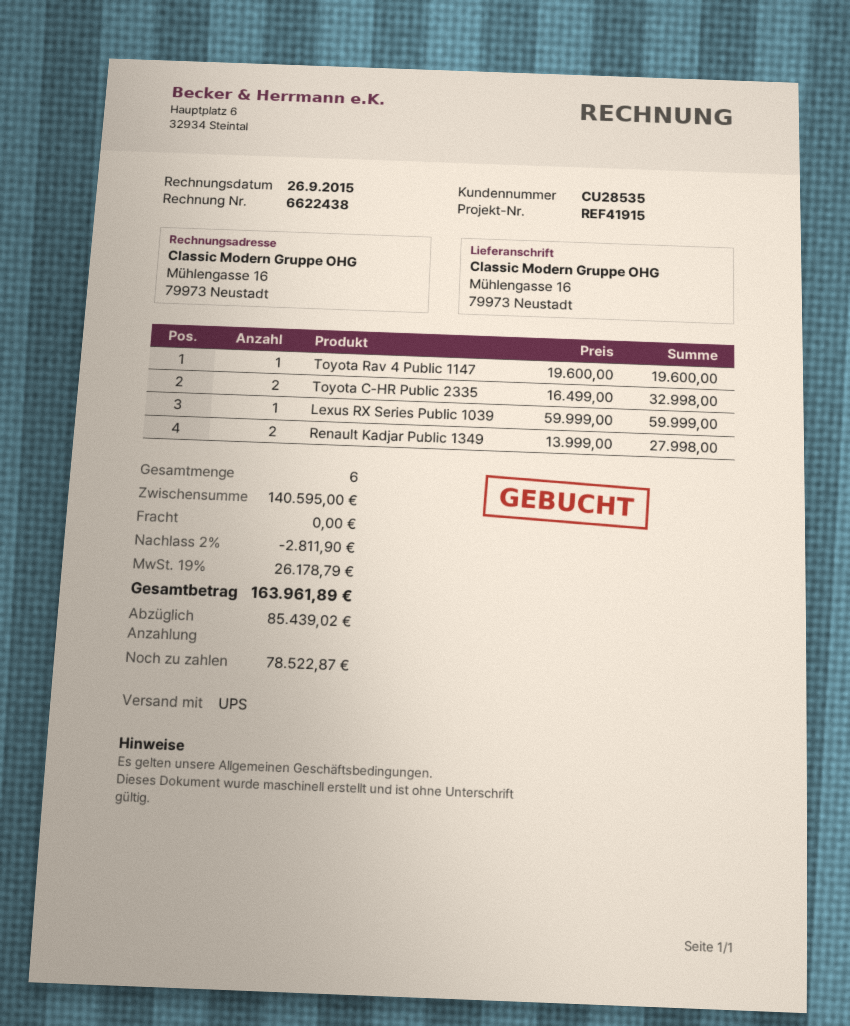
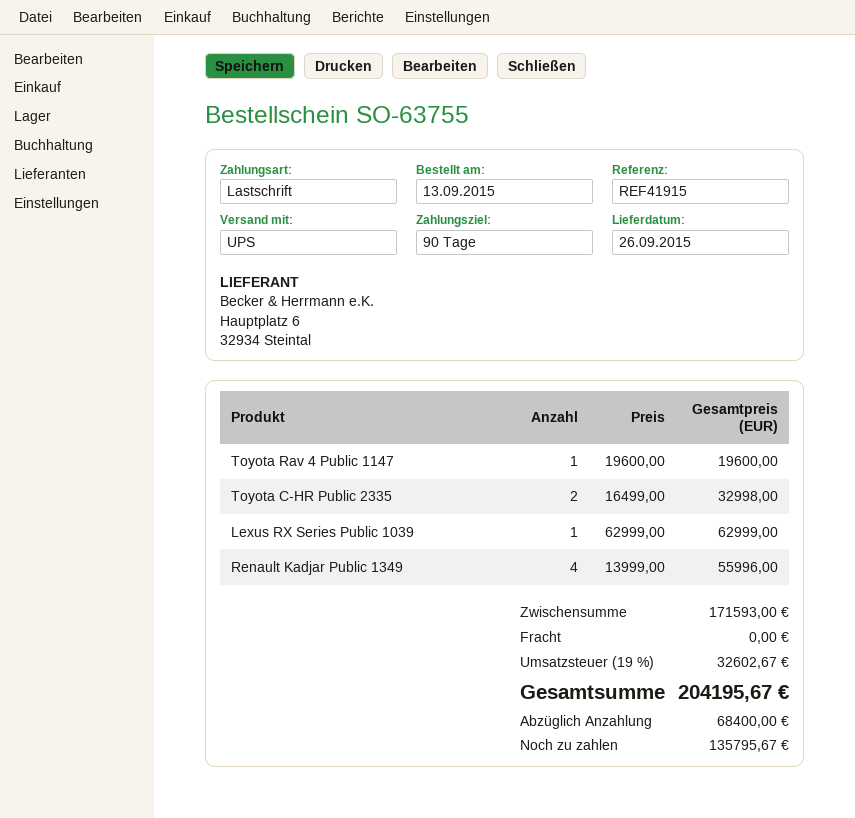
Lexus RX Series Public 1039: 1 x 59999.00 = 59999.00 -> 1 x 62999.00 = 62999.00
Renault Kadjar Public 1349: 2 x 13999.00 = 27998.00 -> 4 x 13999.00 = 55996.00
subtotal: 140595.00 -> 171593.00
discount: 2% = 2811.90 -> none
tax: 19% = 26178.79 -> 19% = 32602.67
total: 163961.89 -> 204195.67
deposit: 85439.02 -> 68400.00
balance: 78522.87 -> 135795.67

